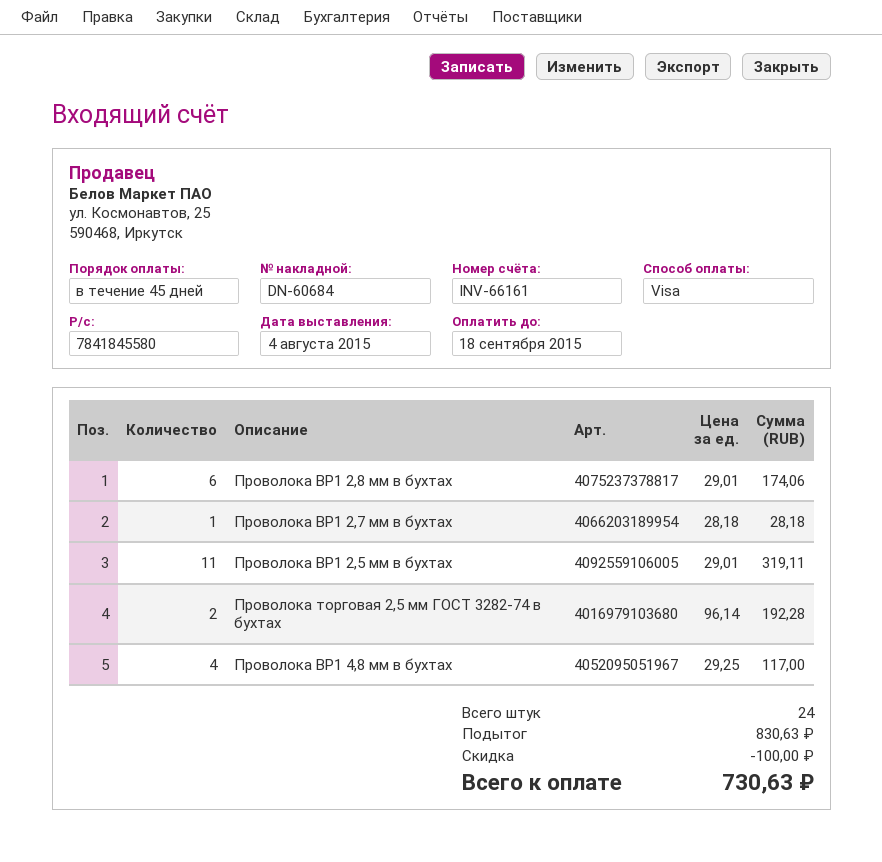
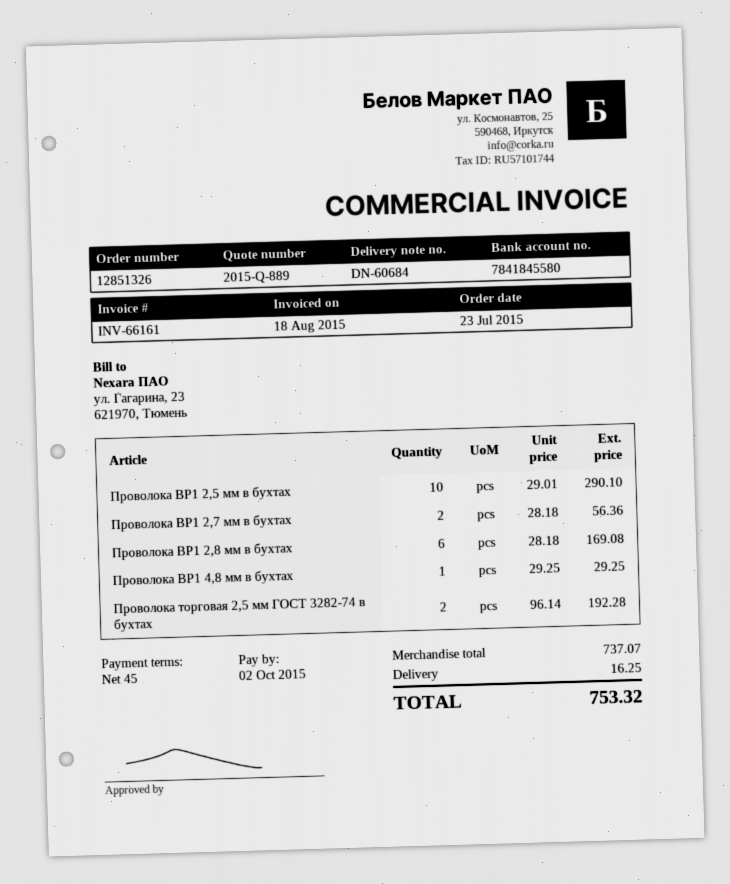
invoice date: 2015-08-04 -> 2015-08-18
due date: 2015-09-18 -> 2015-10-02
Проволока ВР1 2,8 мм в бухтах: 6 x 29.01 = 174.06 -> 6 x 28.18 = 169.08
Проволока ВР1 2,7 мм в бухтах: 1 x 28.18 = 28.18 -> 2 x 28.18 = 56.36
Проволока ВР1 2,5 мм в бухтах: 11 x 29.01 = 319.11 -> 10 x 29.01 = 290.10
Проволока ВР1 4,8 мм в бухтах: 4 x 29.25 = 117.00 -> 1 x 29.25 = 29.25
subtotal: 830.63 -> 737.07
discount: 100.00 -> none
shipping: none -> 16.25
total: 730.63 -> 753.32

